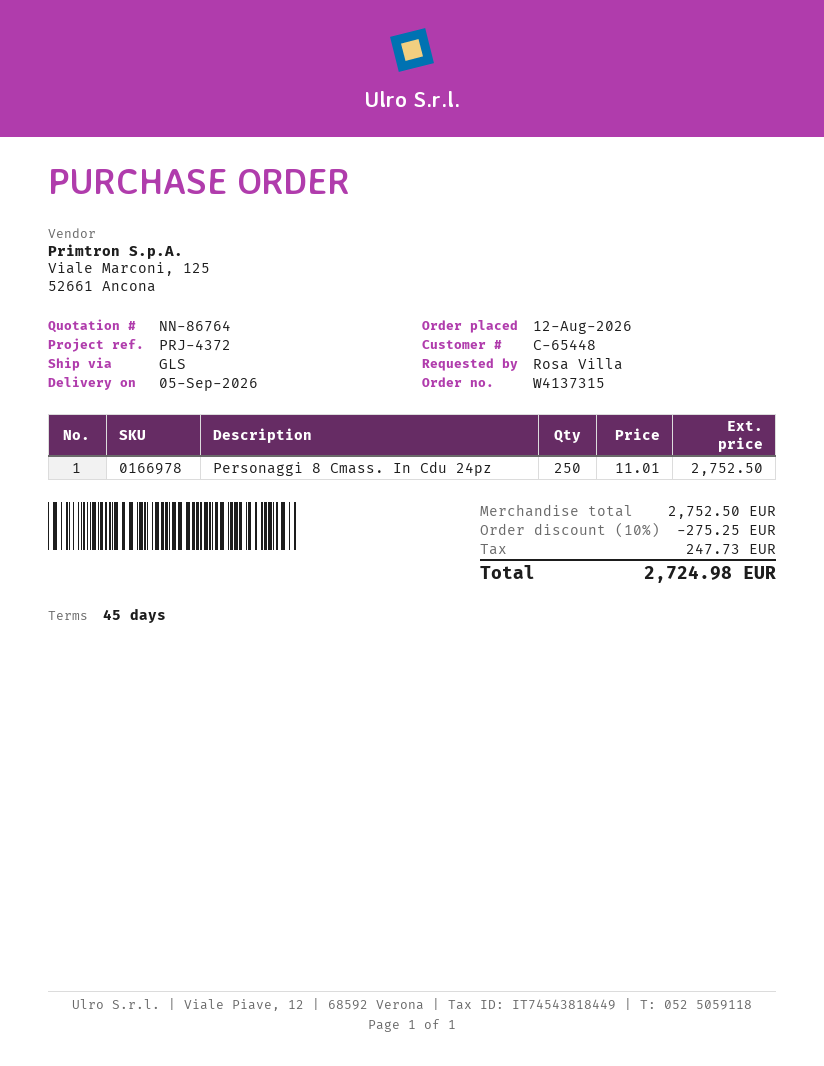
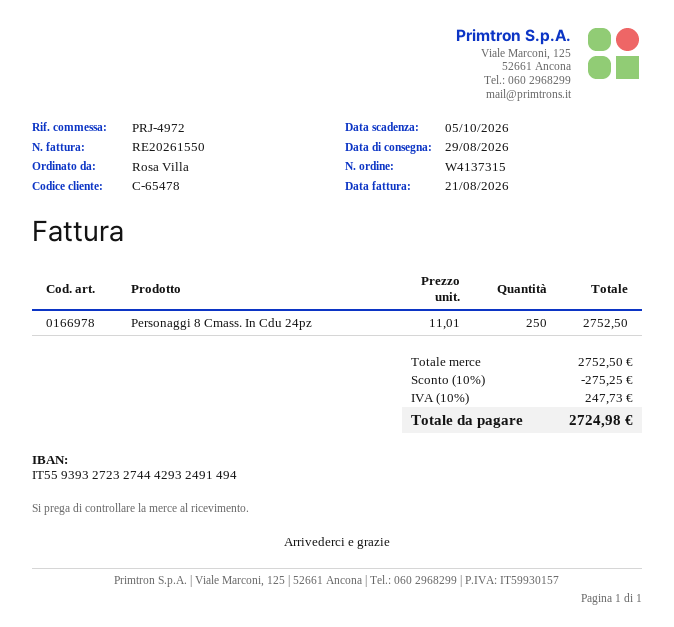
delivery date: 2026-09-05 -> 2026-08-29
customer number: C-65448 -> C-65478
reference: PRJ-4372 -> PRJ-4972

